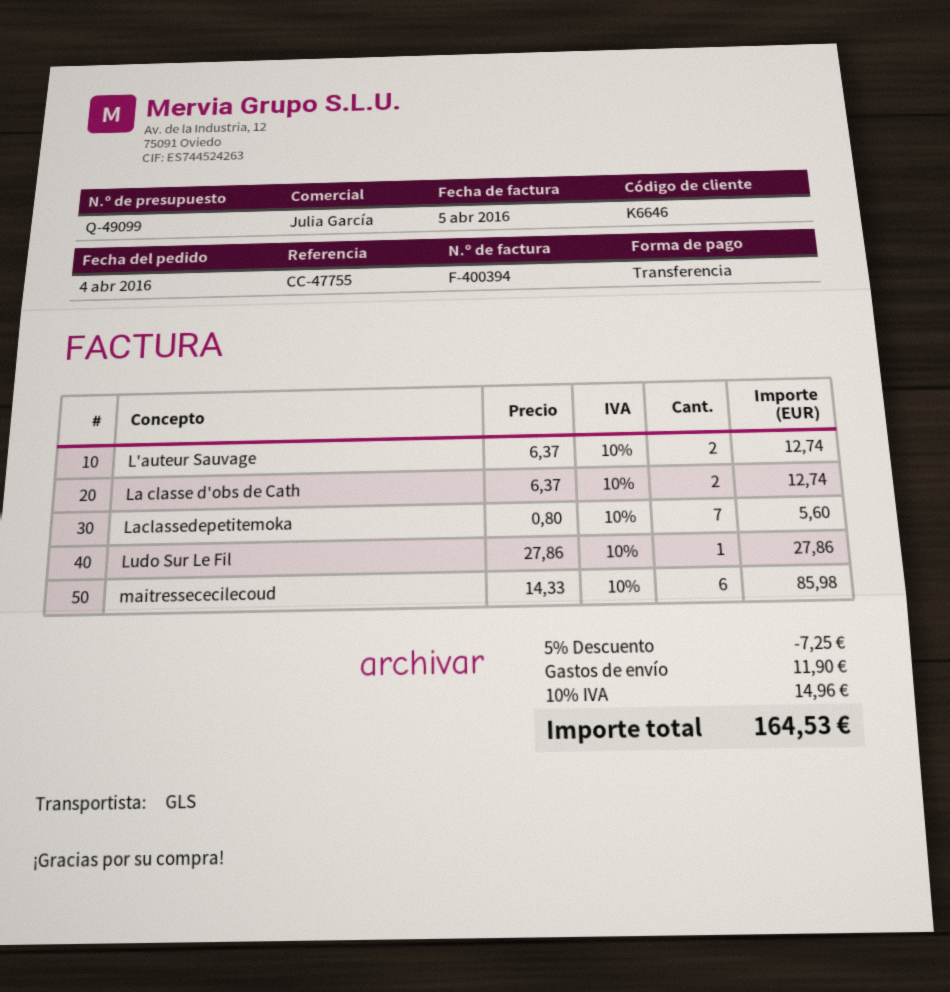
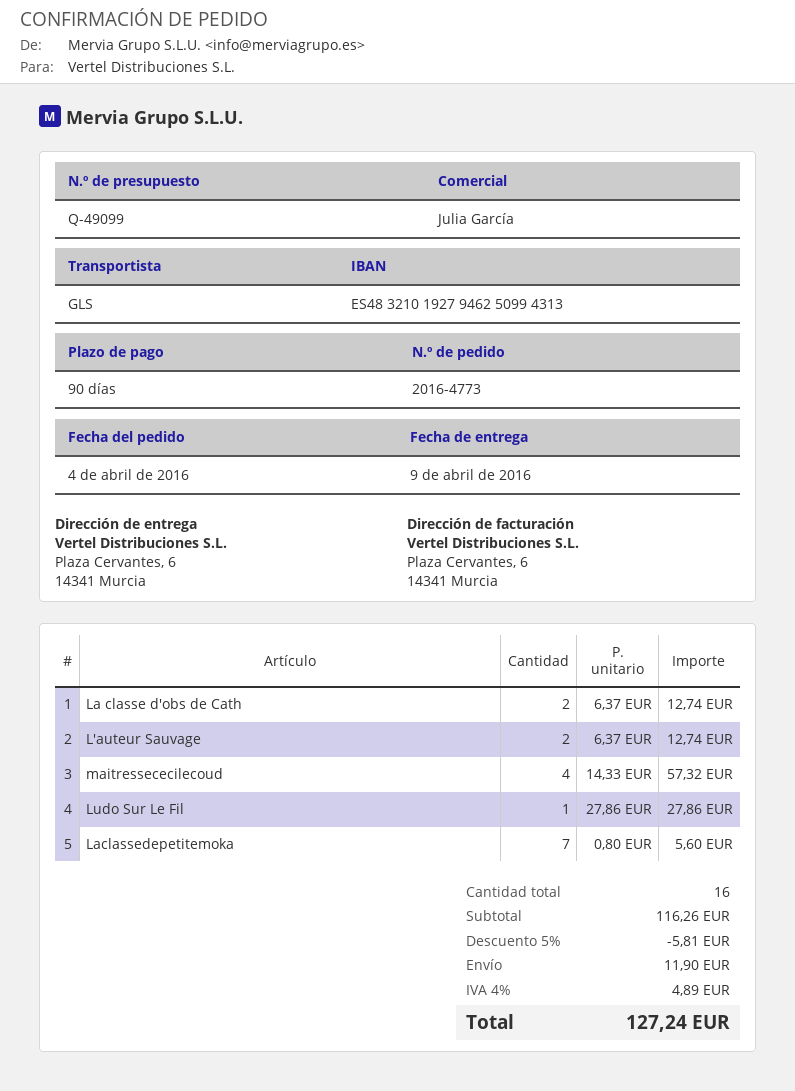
maitressececilecoud: 6 x 14.33 = 85.98 -> 4 x 14.33 = 57.32
discount: 5% = 7.25 -> 5% = 5.81
tax: 10% = 14.96 -> 4% = 4.89
total: 164.53 -> 127.24

